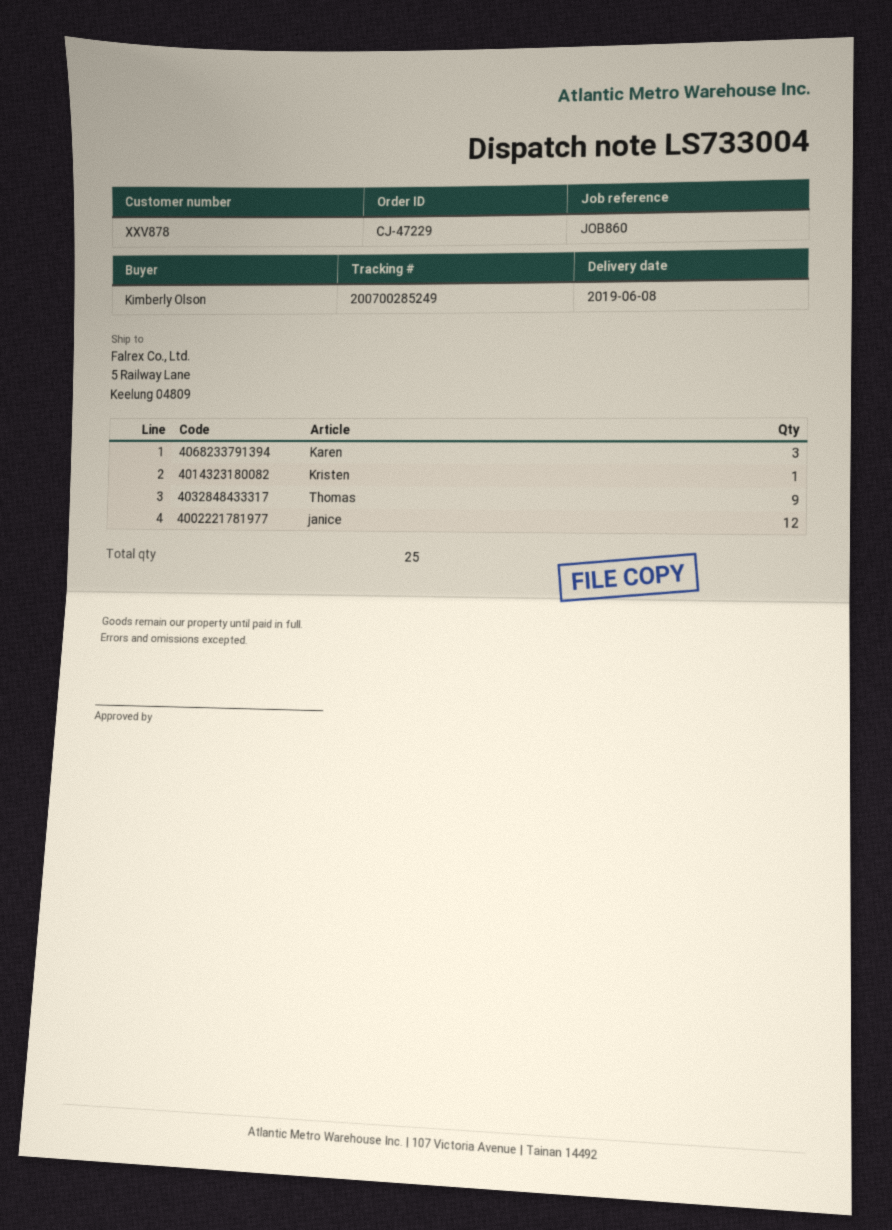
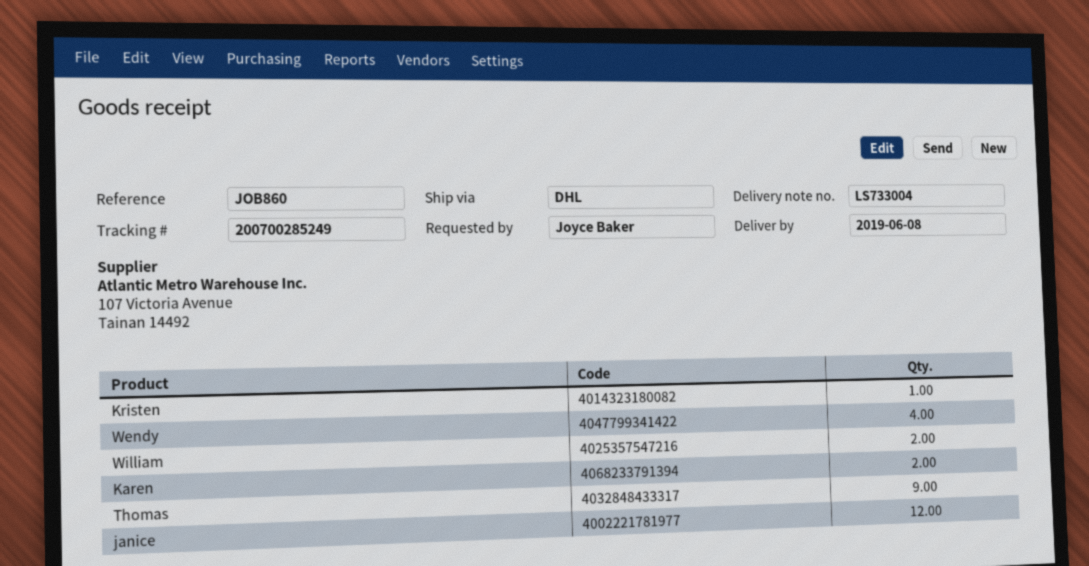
ordered by: Kimberly Olson -> Joyce Baker
Karen: 3 -> 2
Wendy: none -> 4
William: none -> 2

